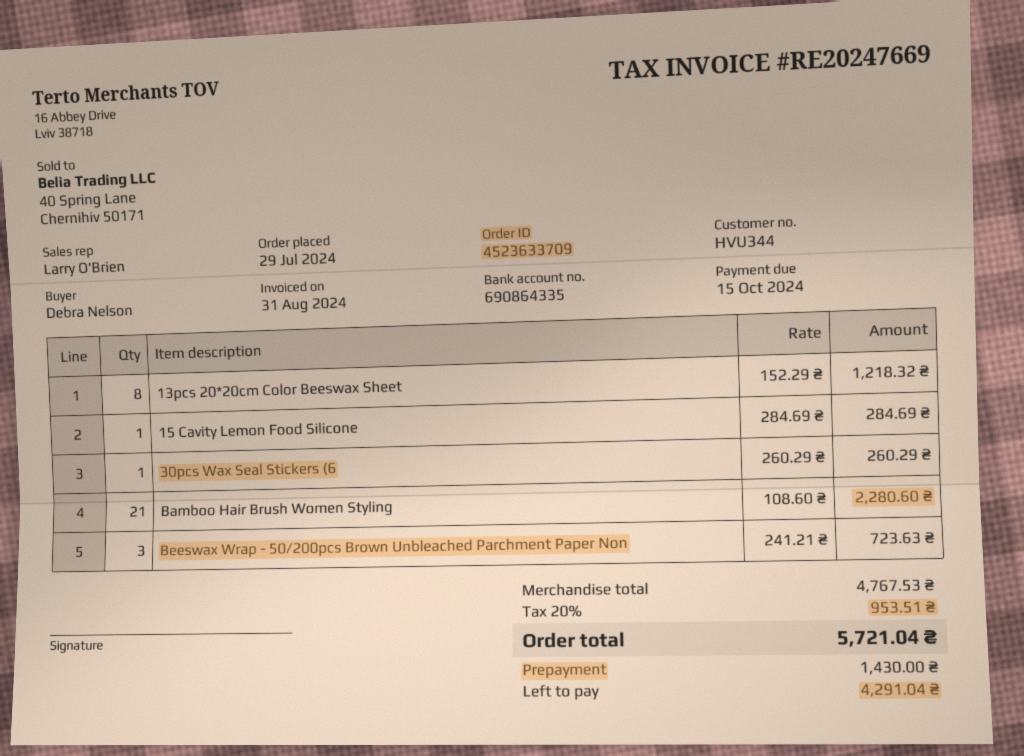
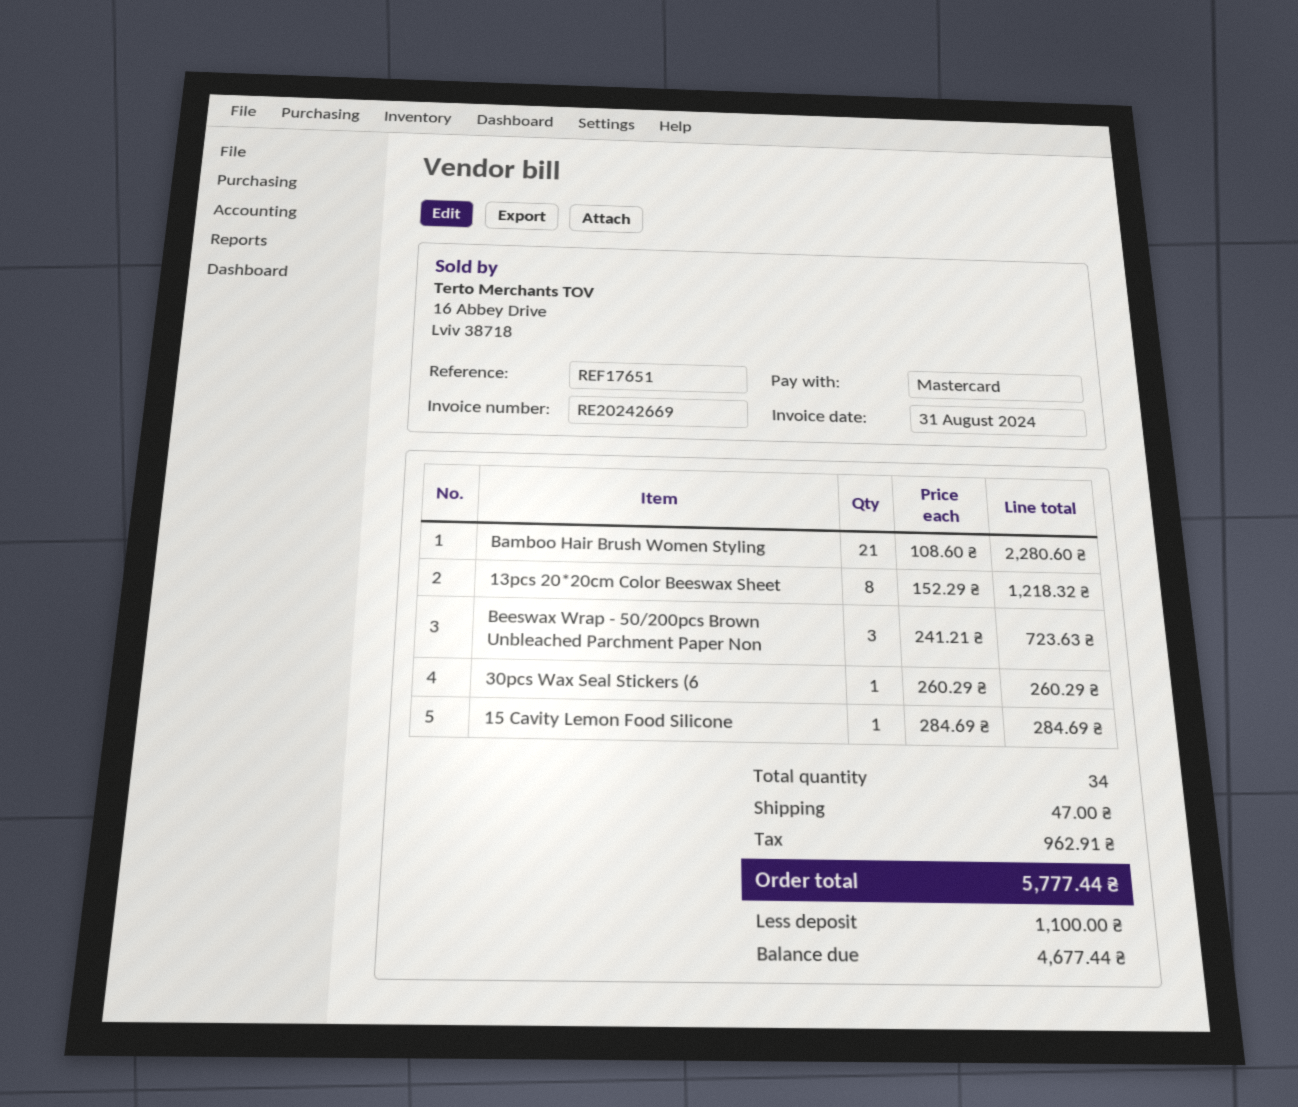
invoice number: RE20247669 -> RE20242669
shipping: none -> 47.00
tax: 953.51 -> 962.91
total: 5721.04 -> 5777.44
deposit: 1430.00 -> 1100.00
balance: 4291.04 -> 4677.44

